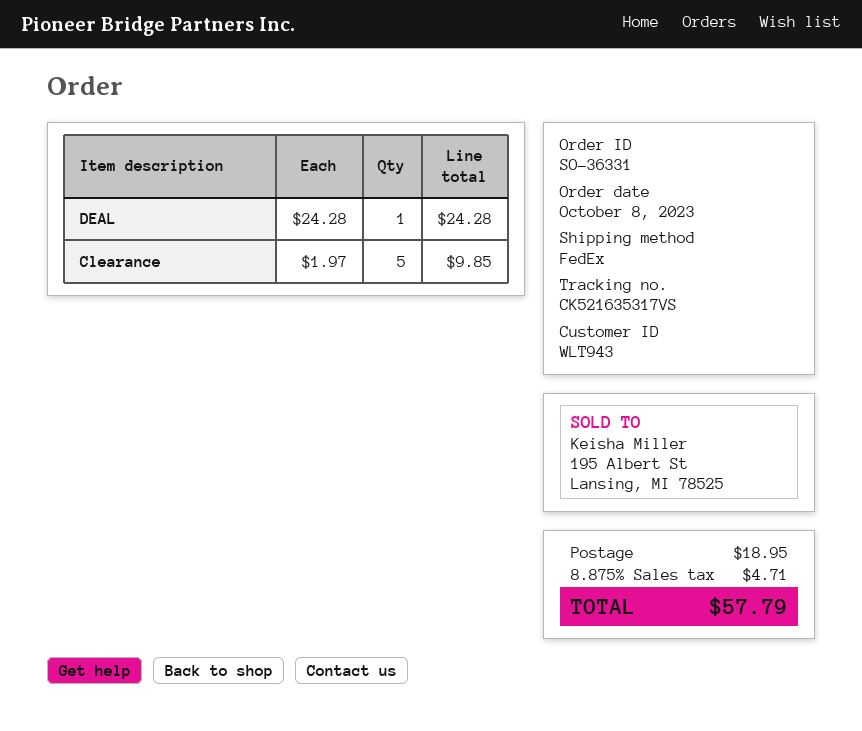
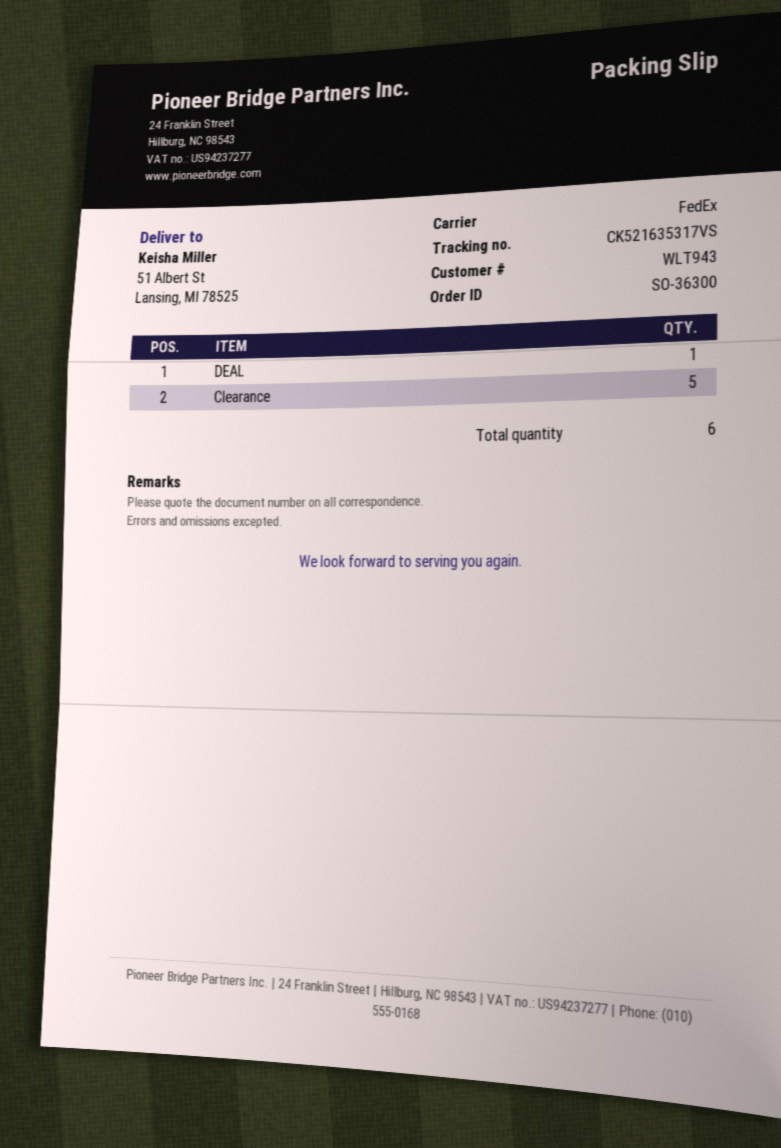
order number: SO-36331 -> SO-36300

